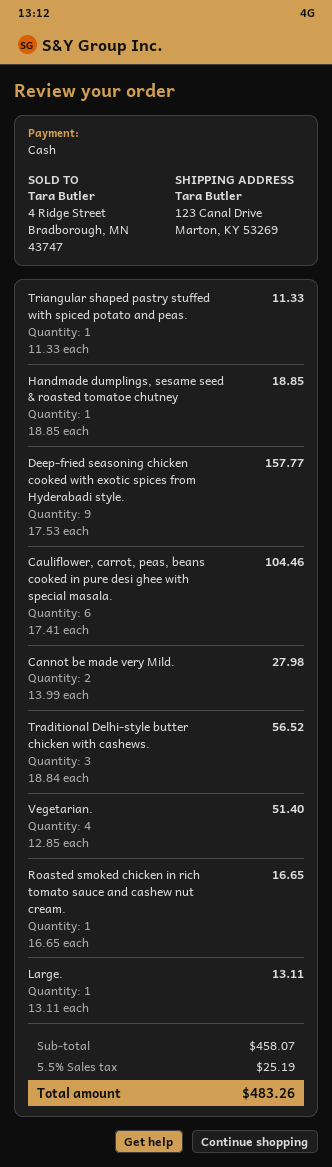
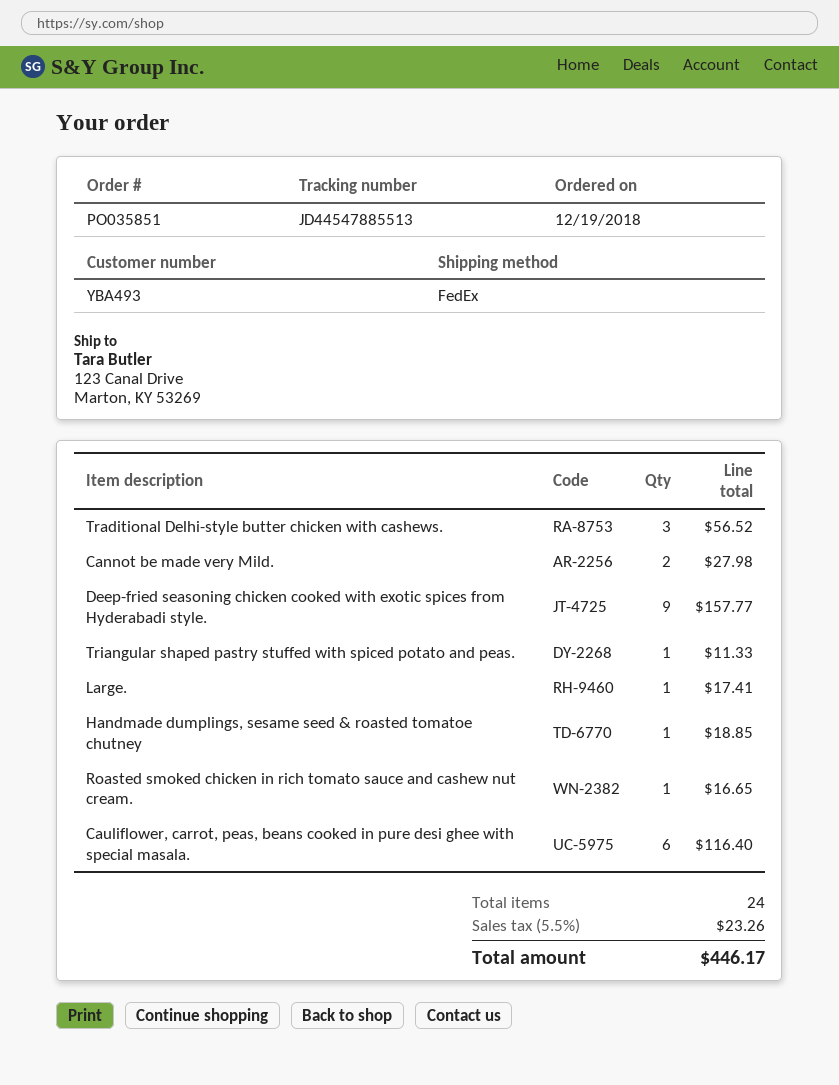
Cauliflower, carrot, peas, beans cooked in pure desi ghee with special masala.: 6 for 104.46 -> 6 for 116.40
Vegetarian.: 4 for 51.40 -> none
Large.: 1 for 13.11 -> 1 for 17.41
tax: 5.5% = 25.19 -> 5.5% = 23.26
total: 483.26 -> 446.17

